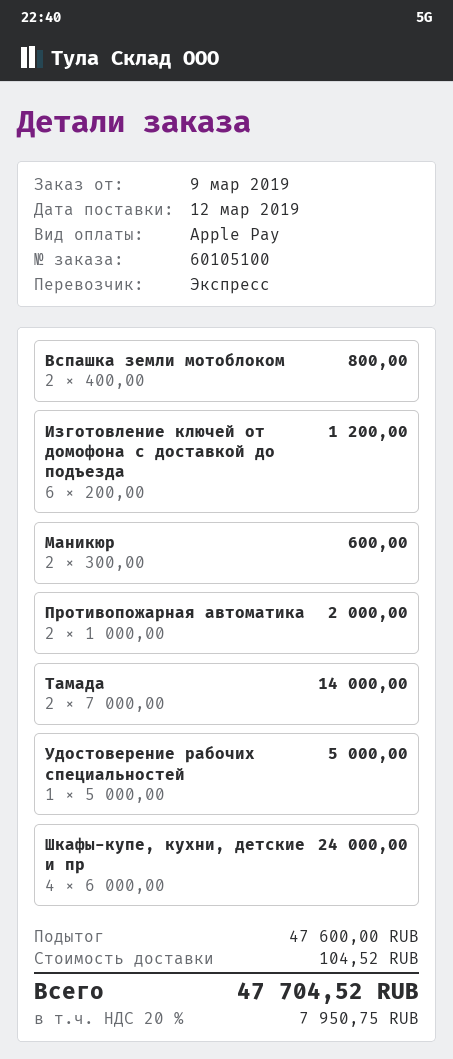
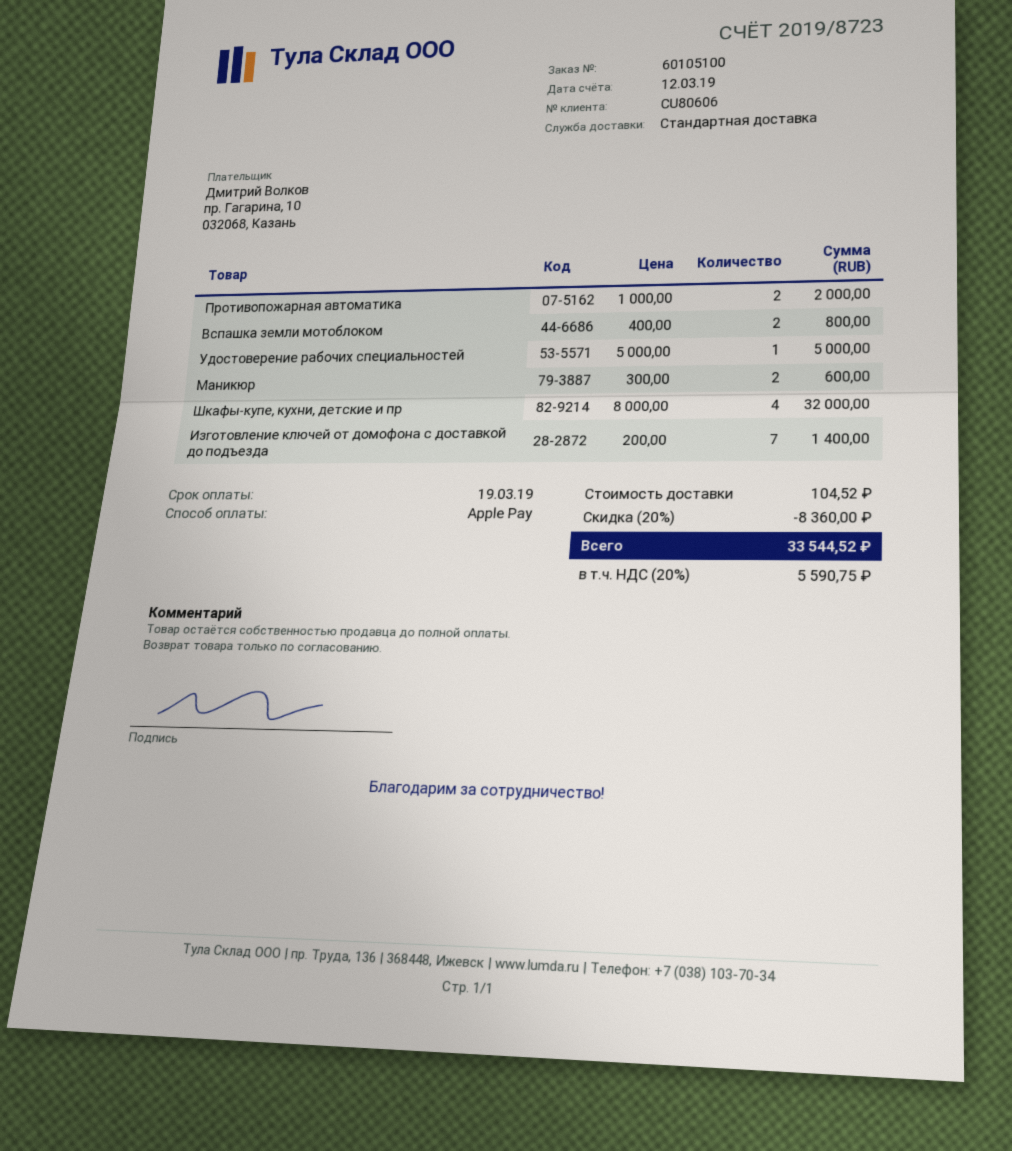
shipping method: express -> standard
Изготовление ключей от домофона с доставкой до подъезда: 6 x 200.00 = 1200.00 -> 7 x 200.00 = 1400.00
Тамада: 2 x 7000.00 = 14000.00 -> none
Шкафы-купе, кухни, детские и пр: 4 x 6000.00 = 24000.00 -> 4 x 8000.00 = 32000.00
discount: none -> 20% = 8360.00
tax: 20% = 7950.75 -> 20% = 5590.75
total: 47704.52 -> 33544.52

